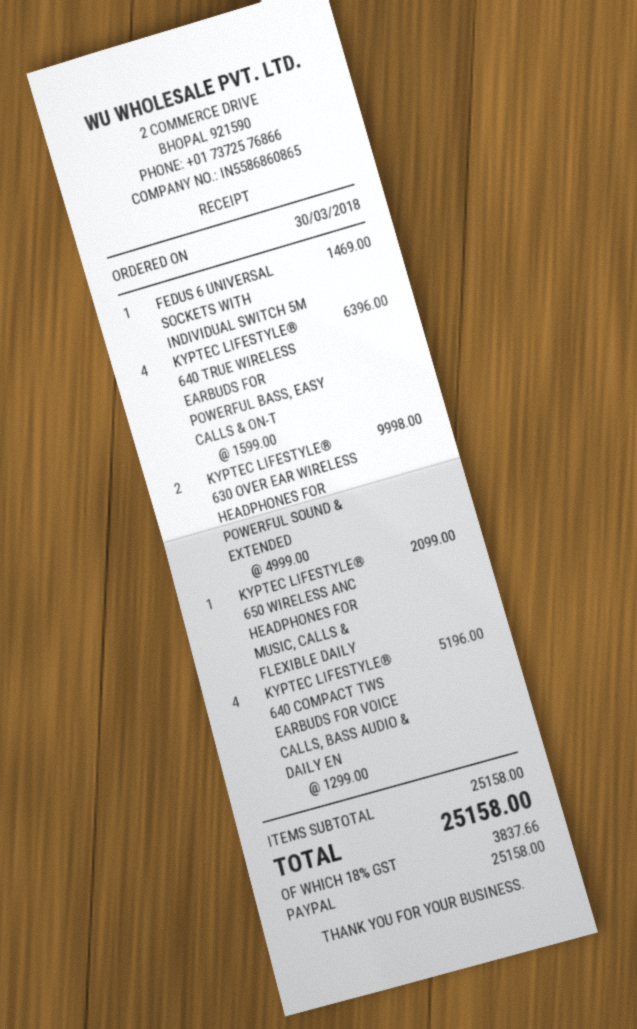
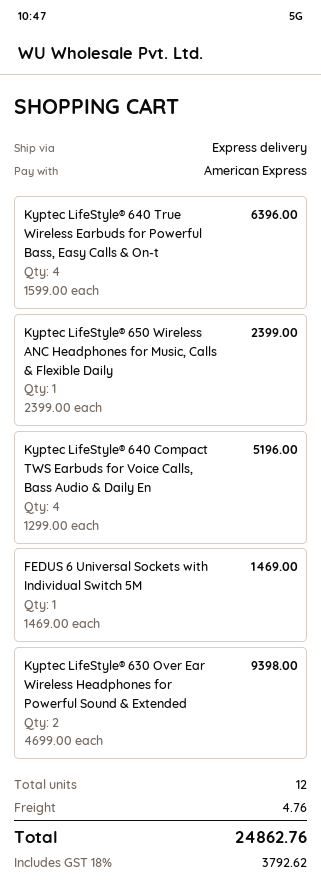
payment method: PayPal -> American Express
KYPTEC LIFESTYLE® 630 OVER EAR WIRELESS HEADPHONES FOR POWERFUL SOUND & EXTENDED: 2 x 4999.00 = 9998.00 -> 2 x 4699.00 = 9398.00
KYPTEC LIFESTYLE® 650 WIRELESS ANC HEADPHONES FOR MUSIC, CALLS & FLEXIBLE DAILY: 1 x 2099.00 = 2099.00 -> 1 x 2399.00 = 2399.00
shipping: none -> 4.76
tax: 18% = 3837.66 -> 18% = 3792.62
total: 25158.00 -> 24862.76

